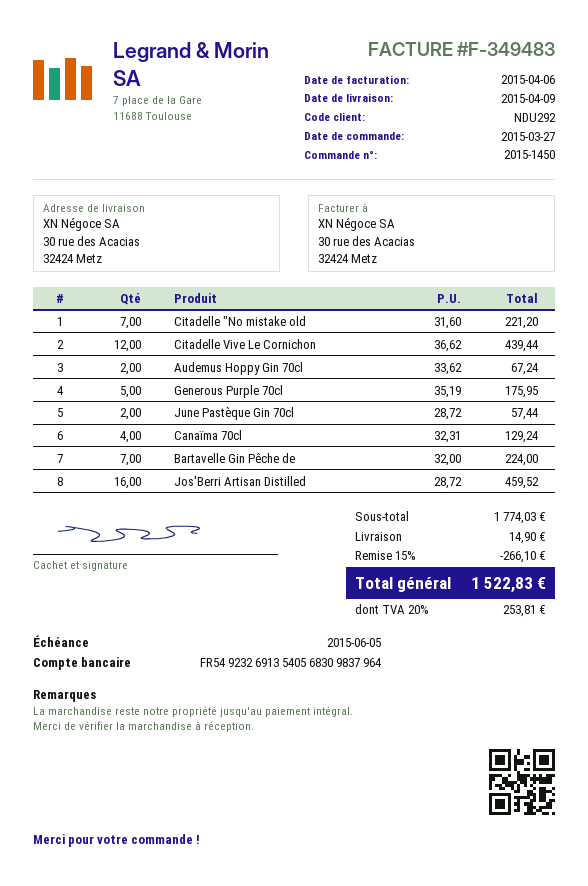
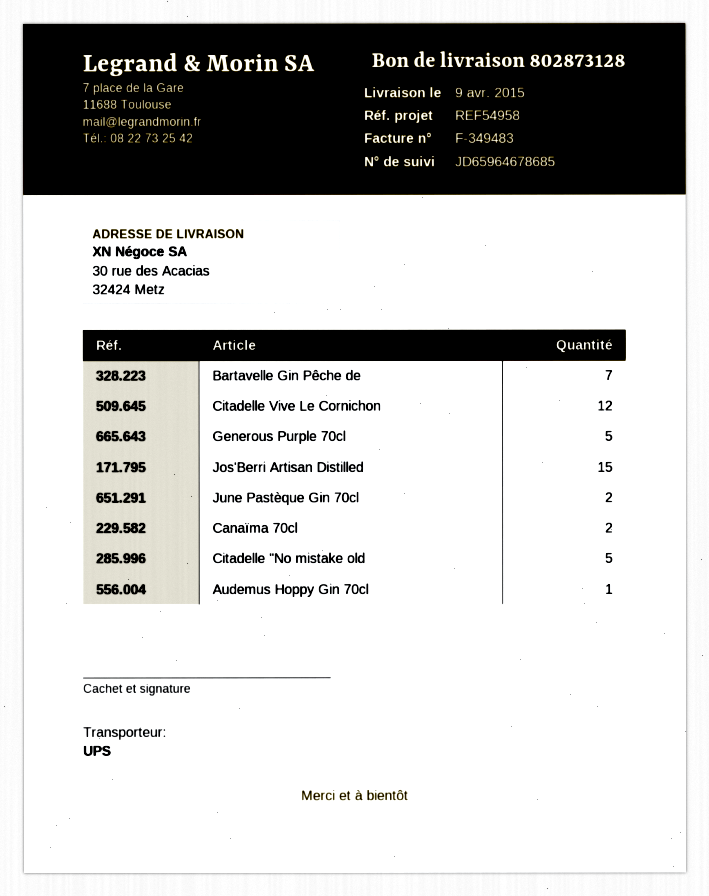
Citadelle "No mistake old: 7 -> 5
Audemus Hoppy Gin 70cl: 2 -> 1
Canaïma 70cl: 4 -> 2
Jos'Berri Artisan Distilled: 16 -> 15

